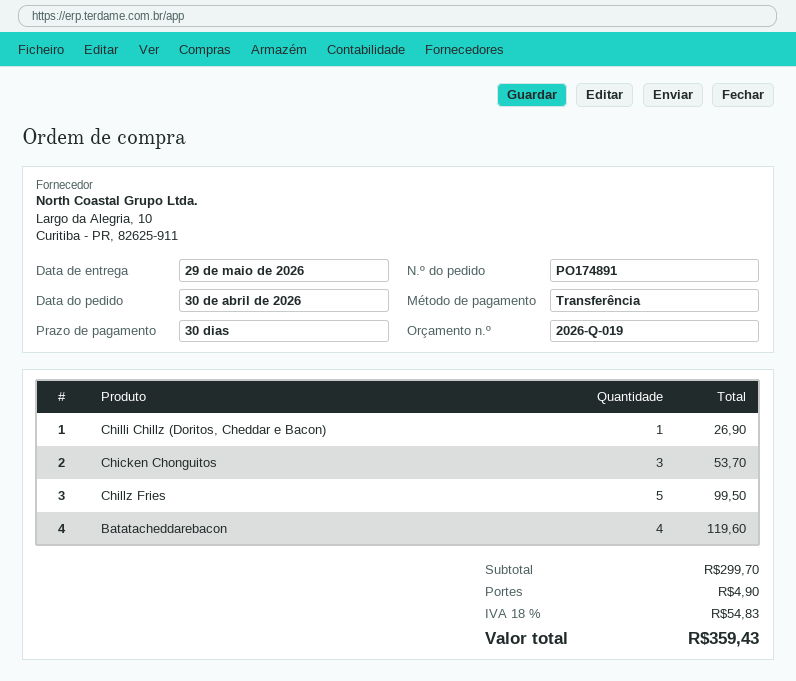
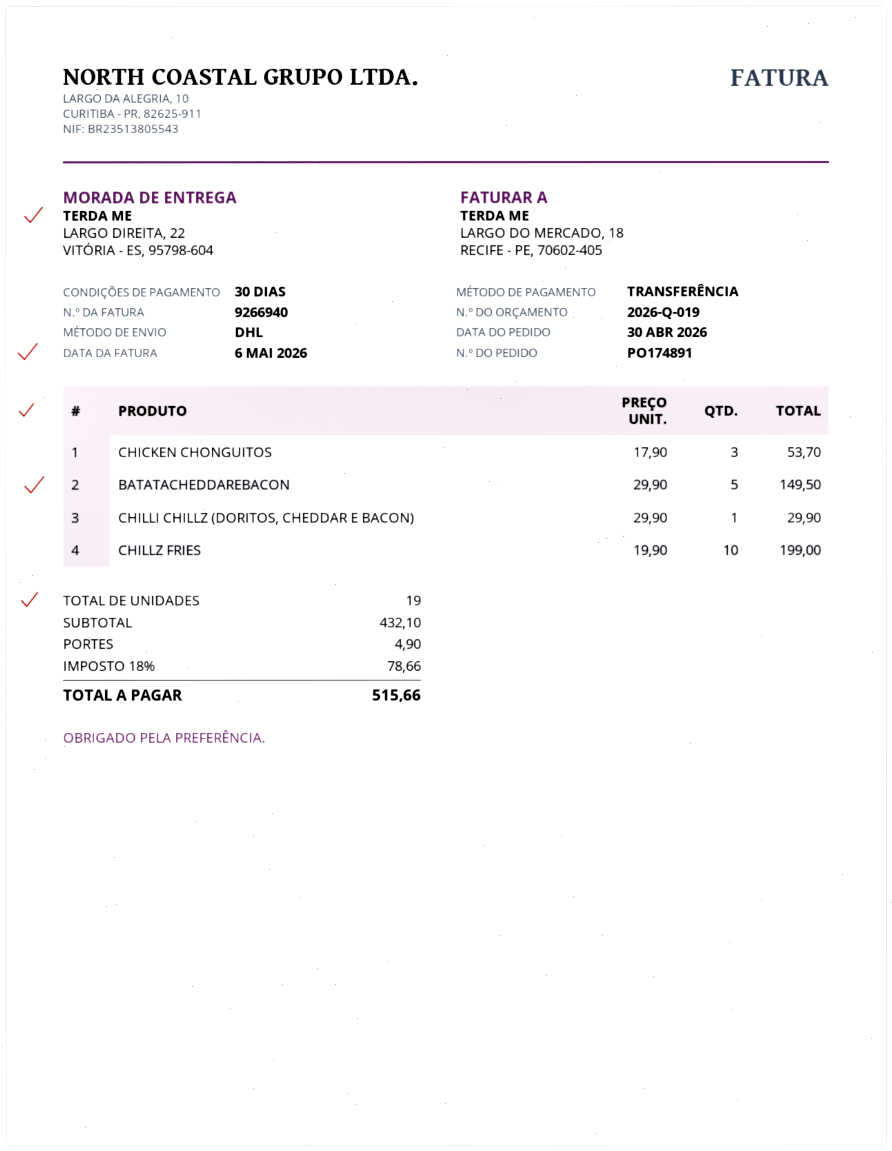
Chilli Chillz (Doritos, Cheddar e Bacon): 1 for 26.90 -> 1 for 29.90
Chillz Fries: 5 for 99.50 -> 10 for 199.00
Batatacheddarebacon: 4 for 119.60 -> 5 for 149.50
subtotal: 299.70 -> 432.10
tax: 18% = 54.83 -> 18% = 78.66
total: 359.43 -> 515.66

